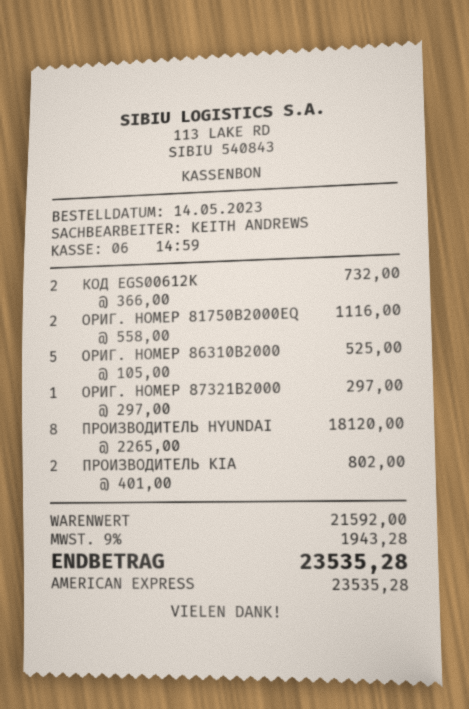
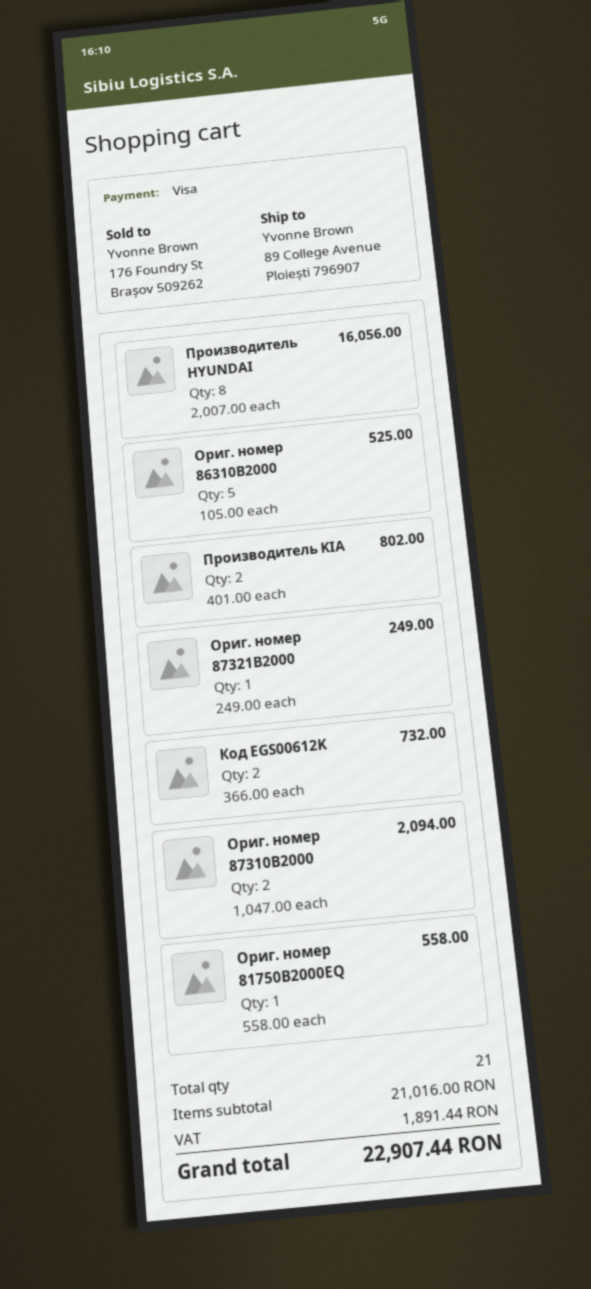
payment method: American Express -> Visa
ОРИГ. НОМЕР 81750B2000EQ: 2 x 558.00 = 1116.00 -> 1 x 558.00 = 558.00
ОРИГ. НОМЕР 87321B2000: 1 x 297.00 = 297.00 -> 1 x 249.00 = 249.00
ПРОИЗВОДИТЕЛЬ HYUNDAI: 8 x 2265.00 = 18120.00 -> 8 x 2007.00 = 16056.00
Ориг. номер 87310B2000: none -> 2 x 1047.00 = 2094.00
subtotal: 21592.00 -> 21016.00
tax: 1943.28 -> 1891.44
total: 23535.28 -> 22907.44

